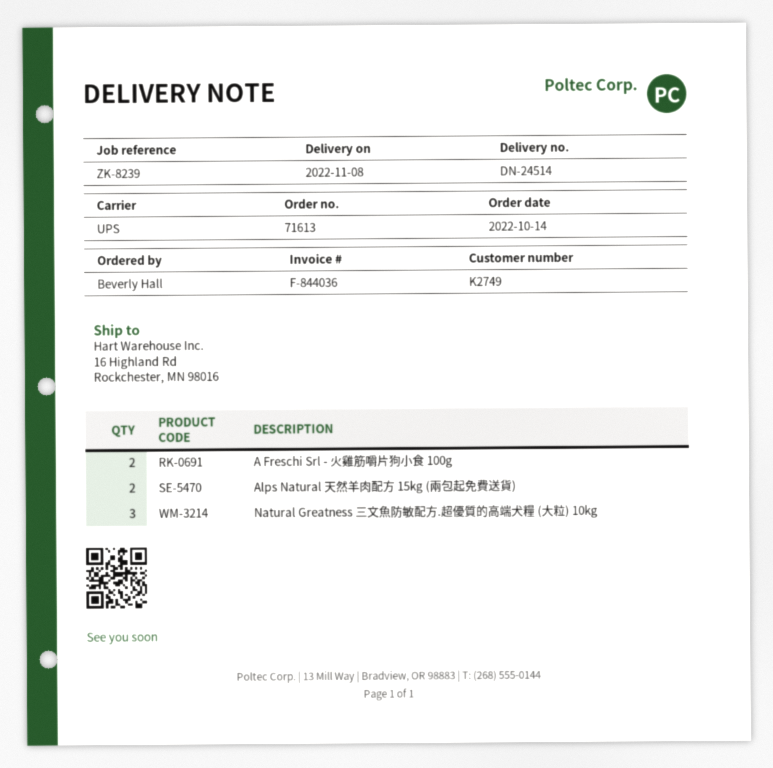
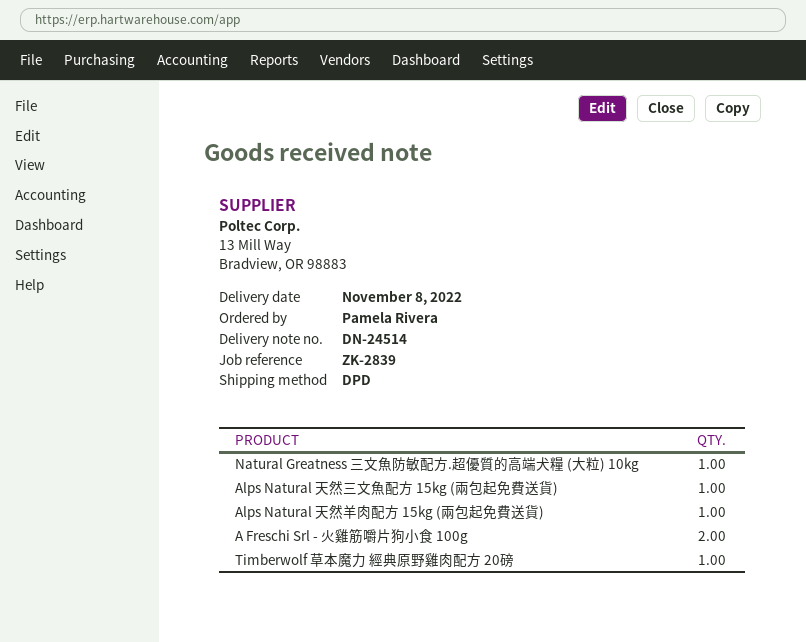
reference: ZK-8239 -> ZK-2839
ordered by: Beverly Hall -> Pamela Rivera
shipping method: UPS -> DPD
Alps Natural 天然羊肉配方 15kg (兩包起免費送貨): 2 -> 1
Natural Greatness 三文魚防敏配方.超優質的高端犬糧 (大粒) 10kg: 3 -> 1
Alps Natural 天然三文魚配方 15kg (兩包起免費送貨): none -> 1
Timberwolf 草本魔力 經典原野雞肉配方 20磅: none -> 1

